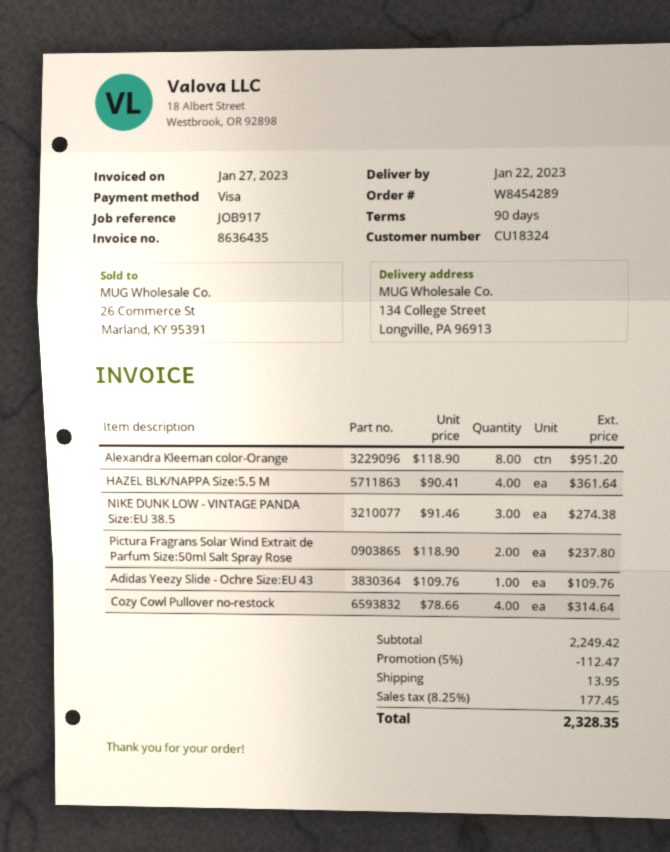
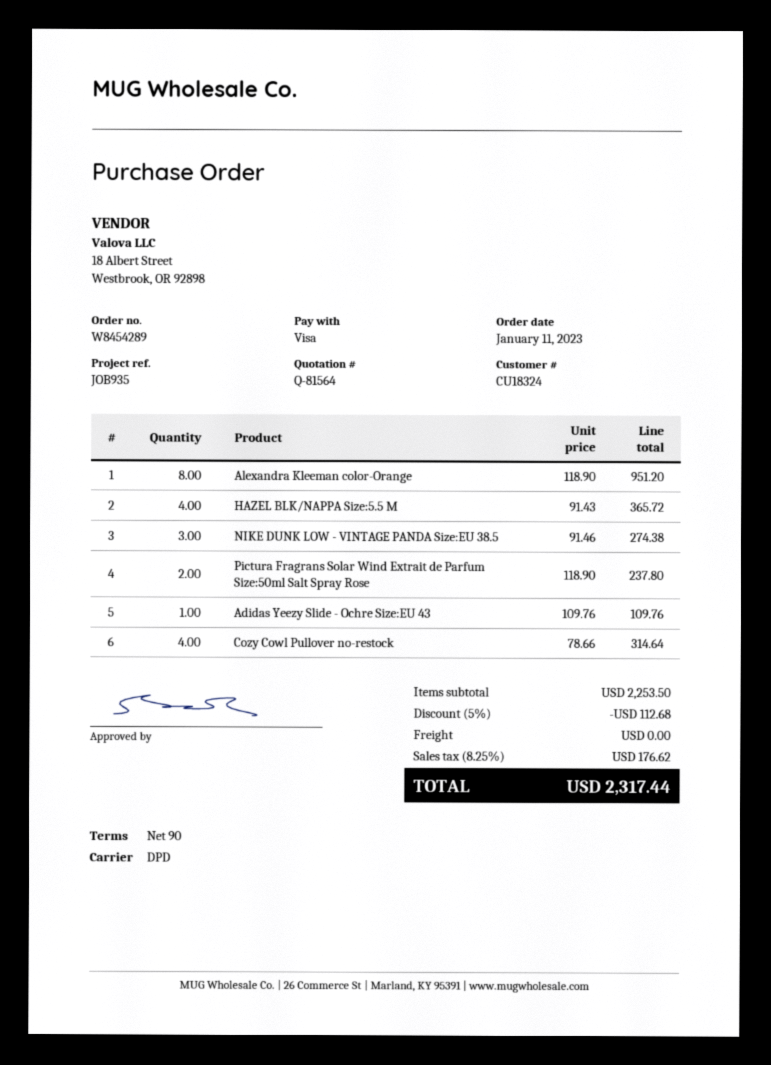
reference: JOB917 -> JOB935
HAZEL BLK/NAPPA Size:5.5 M: 4 x 90.41 = 361.64 -> 4 x 91.43 = 365.72
subtotal: 2249.42 -> 2253.50
discount: 5% = 112.47 -> 5% = 112.68
shipping: 13.95 -> 0.00
tax: 8.25% = 177.45 -> 8.25% = 176.62
total: 2328.35 -> 2317.44

